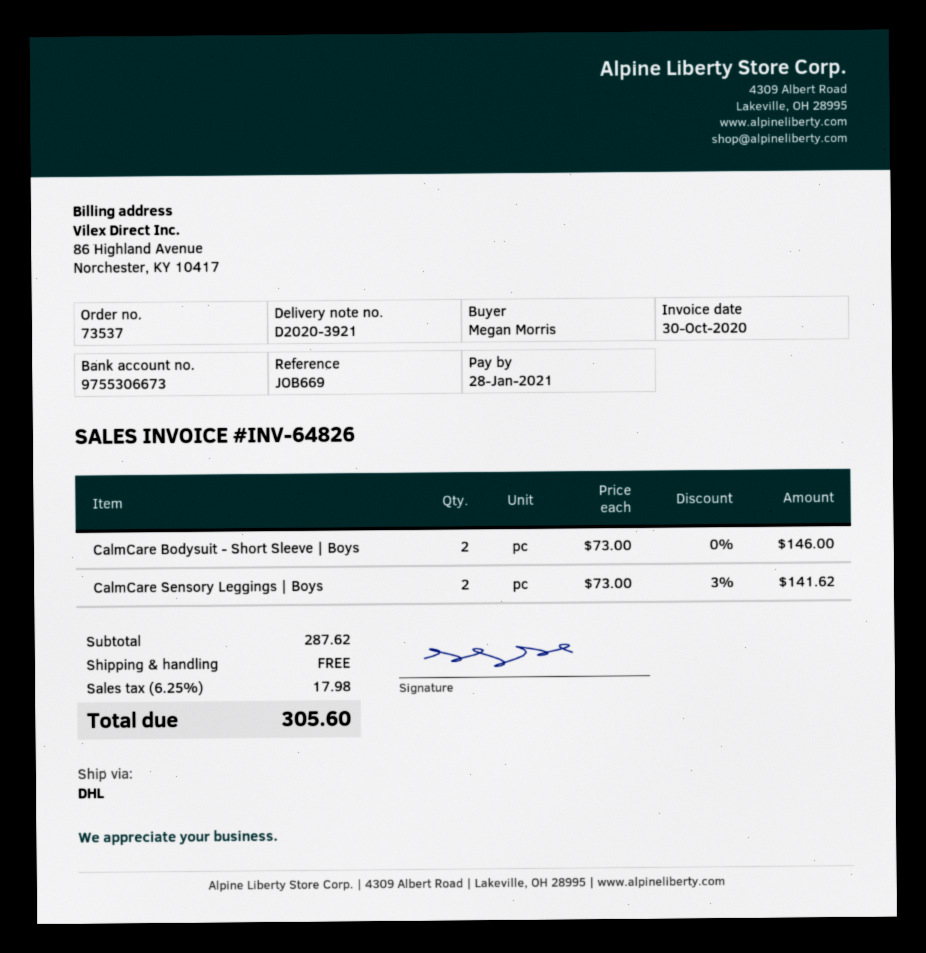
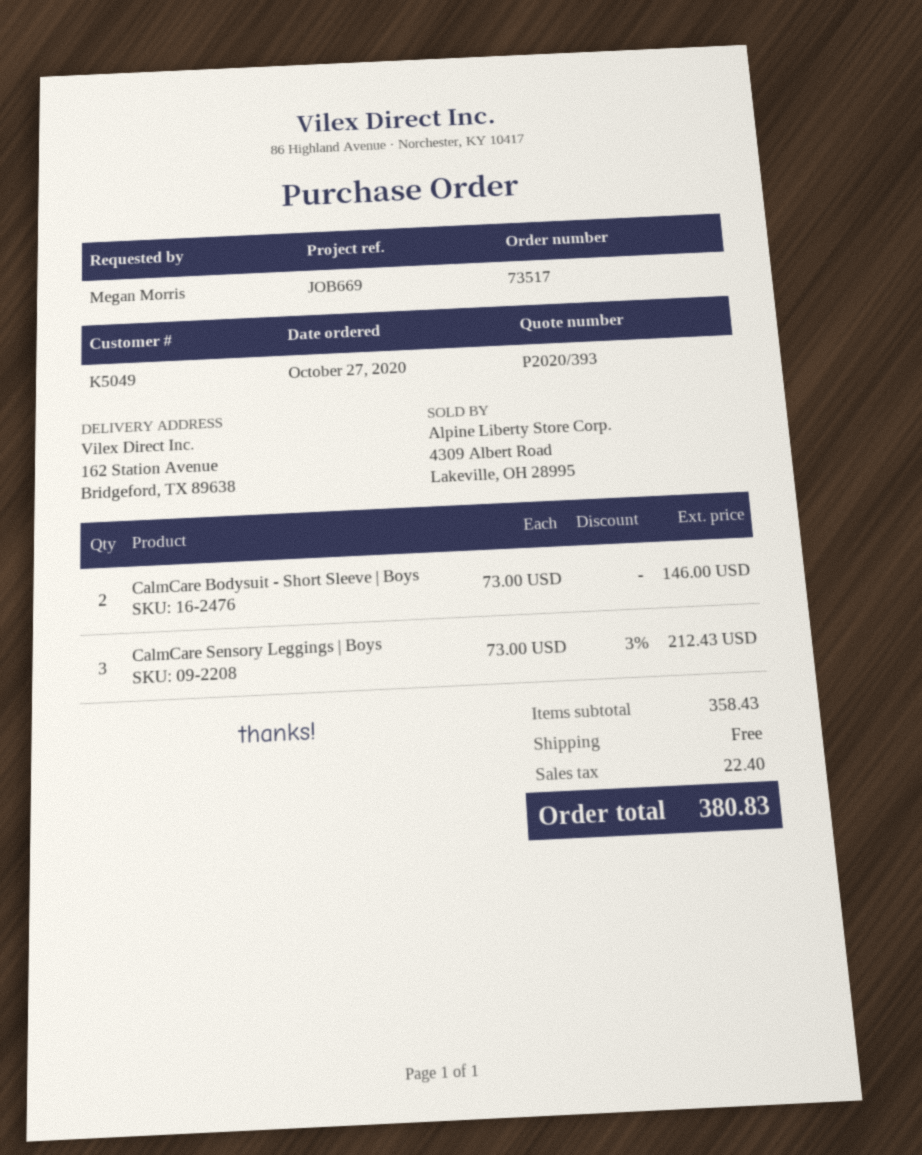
order number: 73537 -> 73517
CalmCare Sensory Leggings | Boys: 2 x 73.00 - 3% = 141.62 -> 3 x 73.00 - 3% = 212.43
subtotal: 287.62 -> 358.43
tax: 17.98 -> 22.40
total: 305.60 -> 380.83

